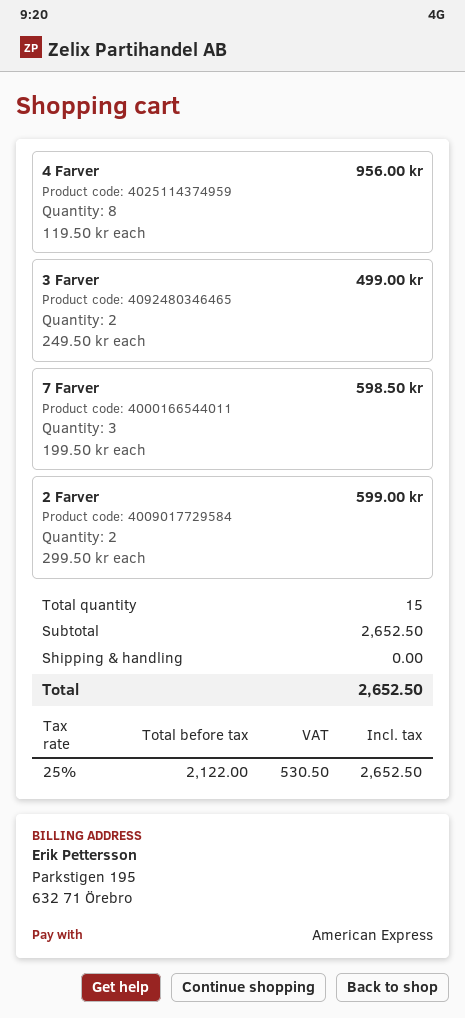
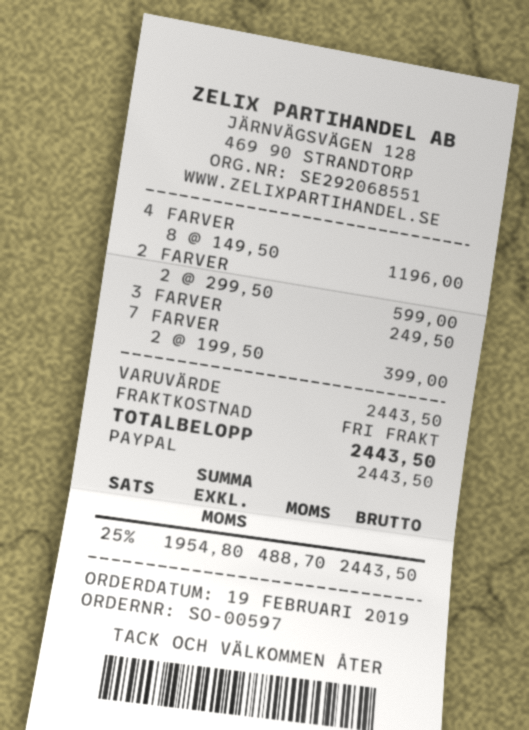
payment method: American Express -> PayPal
4 Farver: 8 x 119.50 = 956.00 -> 8 x 149.50 = 1196.00
3 Farver: 2 x 249.50 = 499.00 -> 1 x 249.50 = 249.50
7 Farver: 3 x 199.50 = 598.50 -> 2 x 199.50 = 399.00
subtotal: 2652.50 -> 2443.50
net: 2122.00 -> 1954.80
tax: 25% = 530.50 -> 25% = 488.70
total: 2652.50 -> 2443.50

